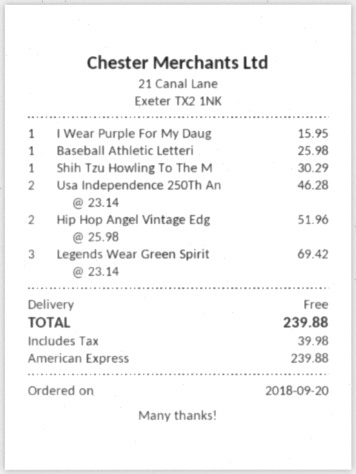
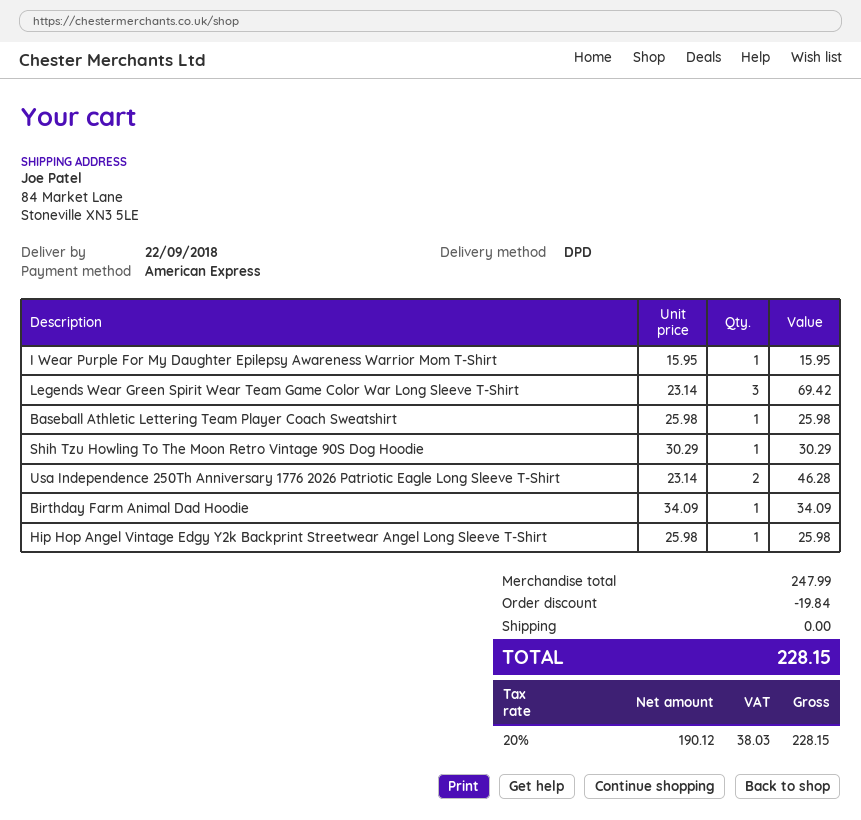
Hip Hop Angel Vintage Edg: 2 x 25.98 = 51.96 -> 1 x 25.98 = 25.98
Birthday Farm Animal Dad Hoodie: none -> 1 x 34.09 = 34.09
discount: none -> 19.84
tax: 39.98 -> 38.03
total: 239.88 -> 228.15

